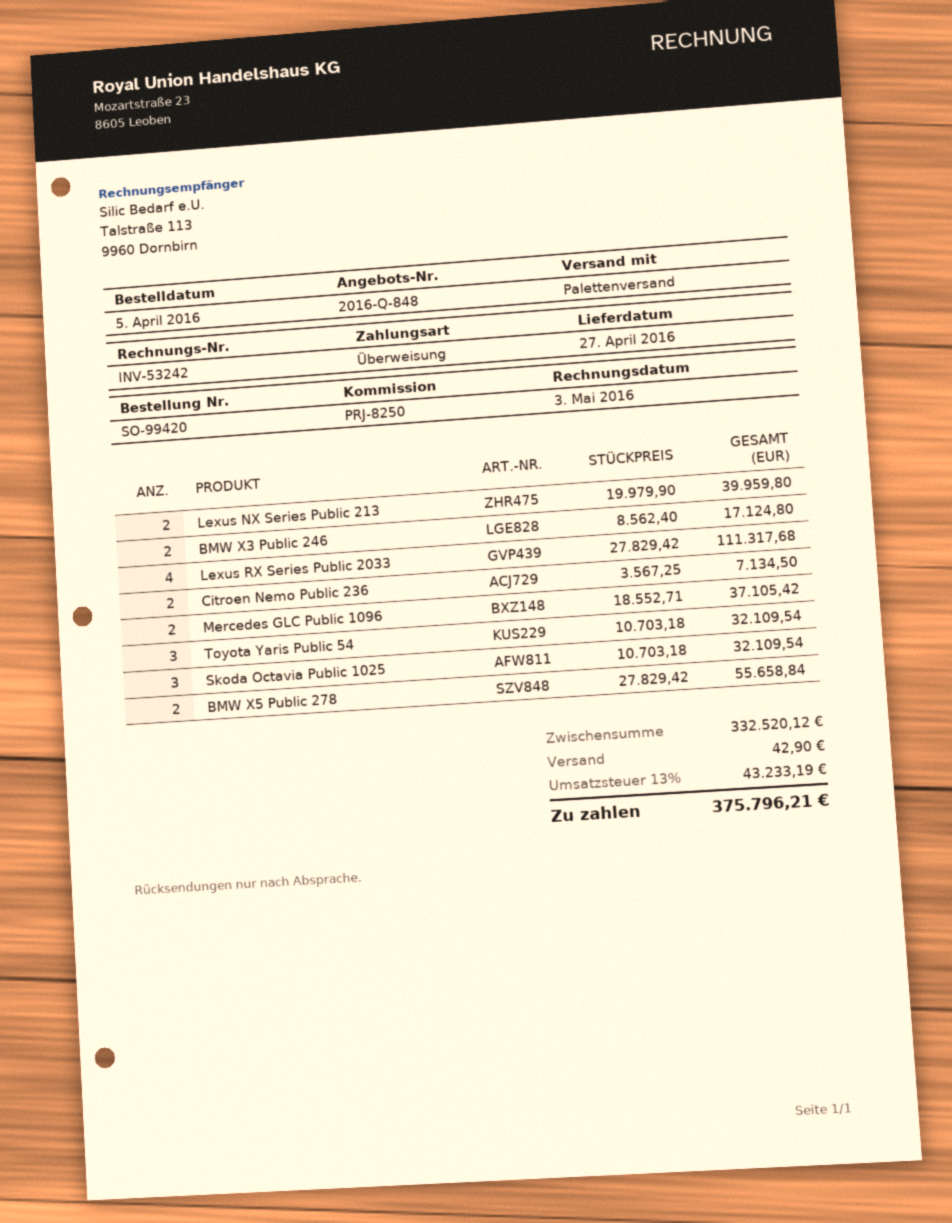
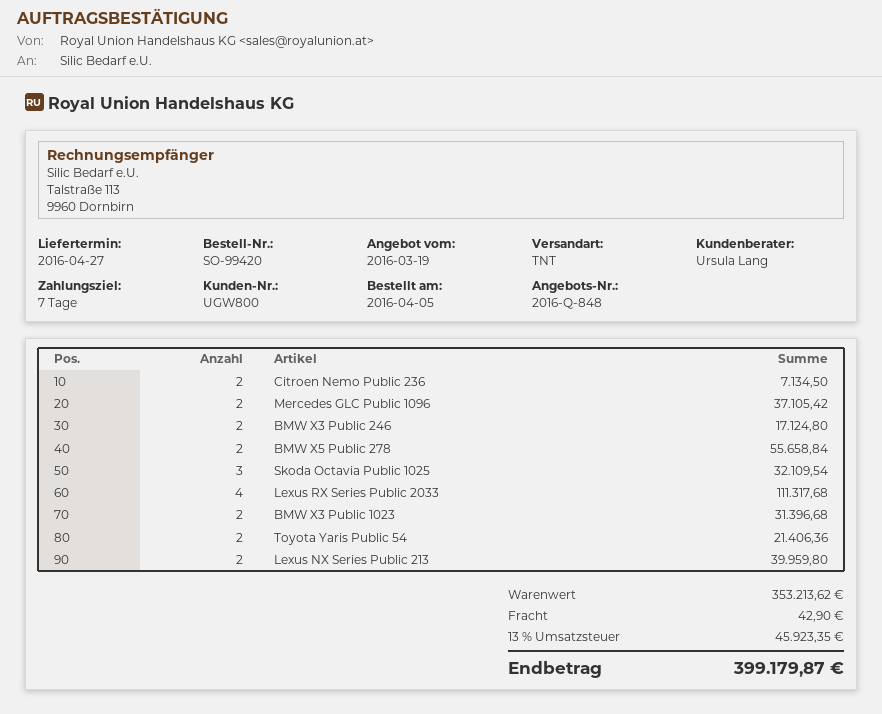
shipping method: pallet freight -> TNT
Toyota Yaris Public 54: 3 for 32109.54 -> 2 for 21406.36
BMW X3 Public 1023: none -> 2 for 31396.68
subtotal: 332520.12 -> 353213.62
tax: 13% = 43233.19 -> 13% = 45923.35
total: 375796.21 -> 399179.87

